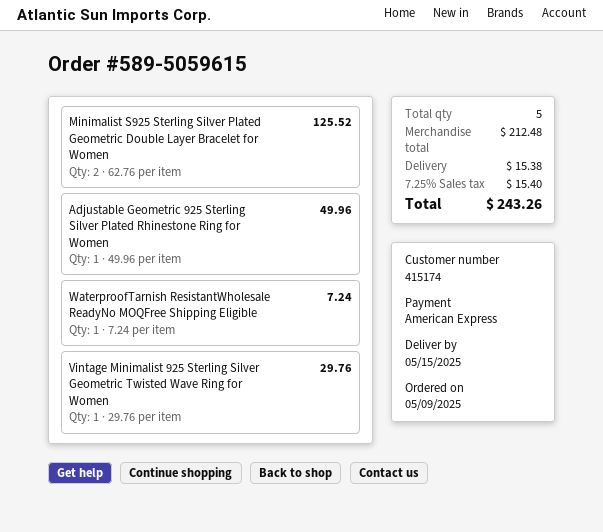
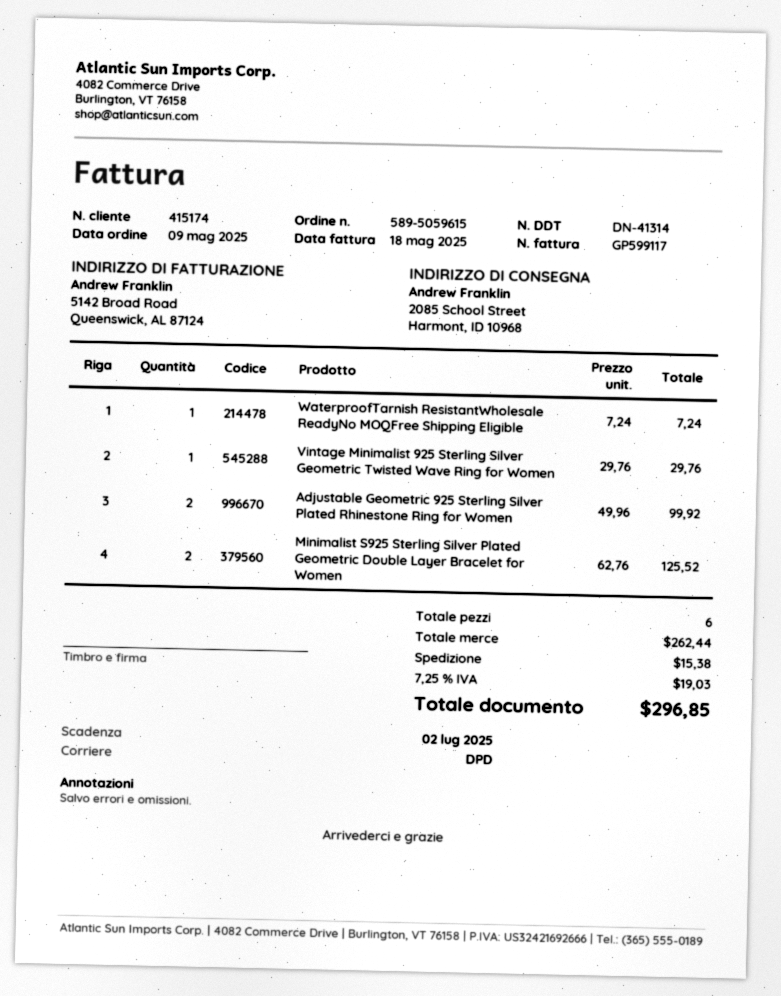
Adjustable Geometric 925 Sterling Silver Plated Rhinestone Ring for Women: 1 x 49.96 = 49.96 -> 2 x 49.96 = 99.92
total quantity: 5 -> 6
subtotal: 212.48 -> 262.44
tax: 7.25% = 15.40 -> 7.25% = 19.03
total: 243.26 -> 296.85

